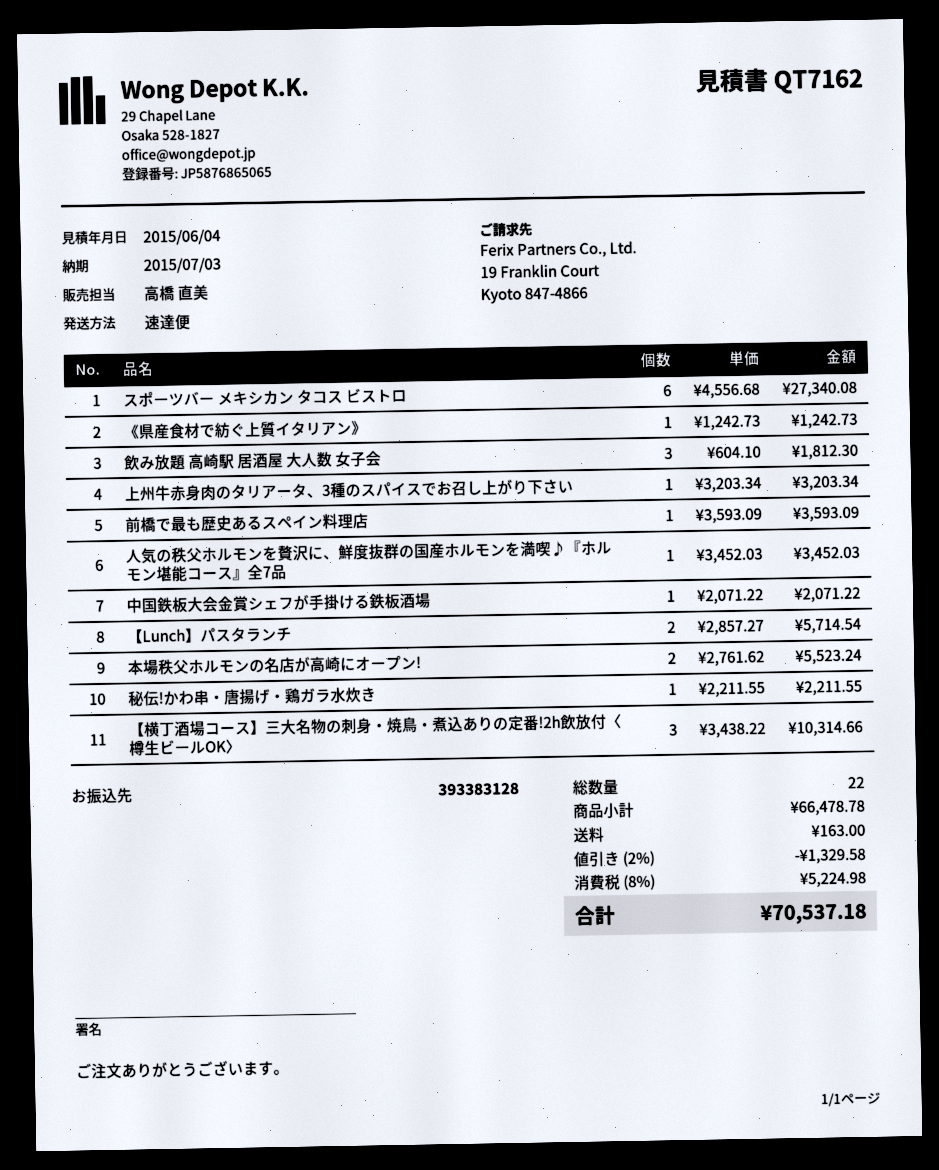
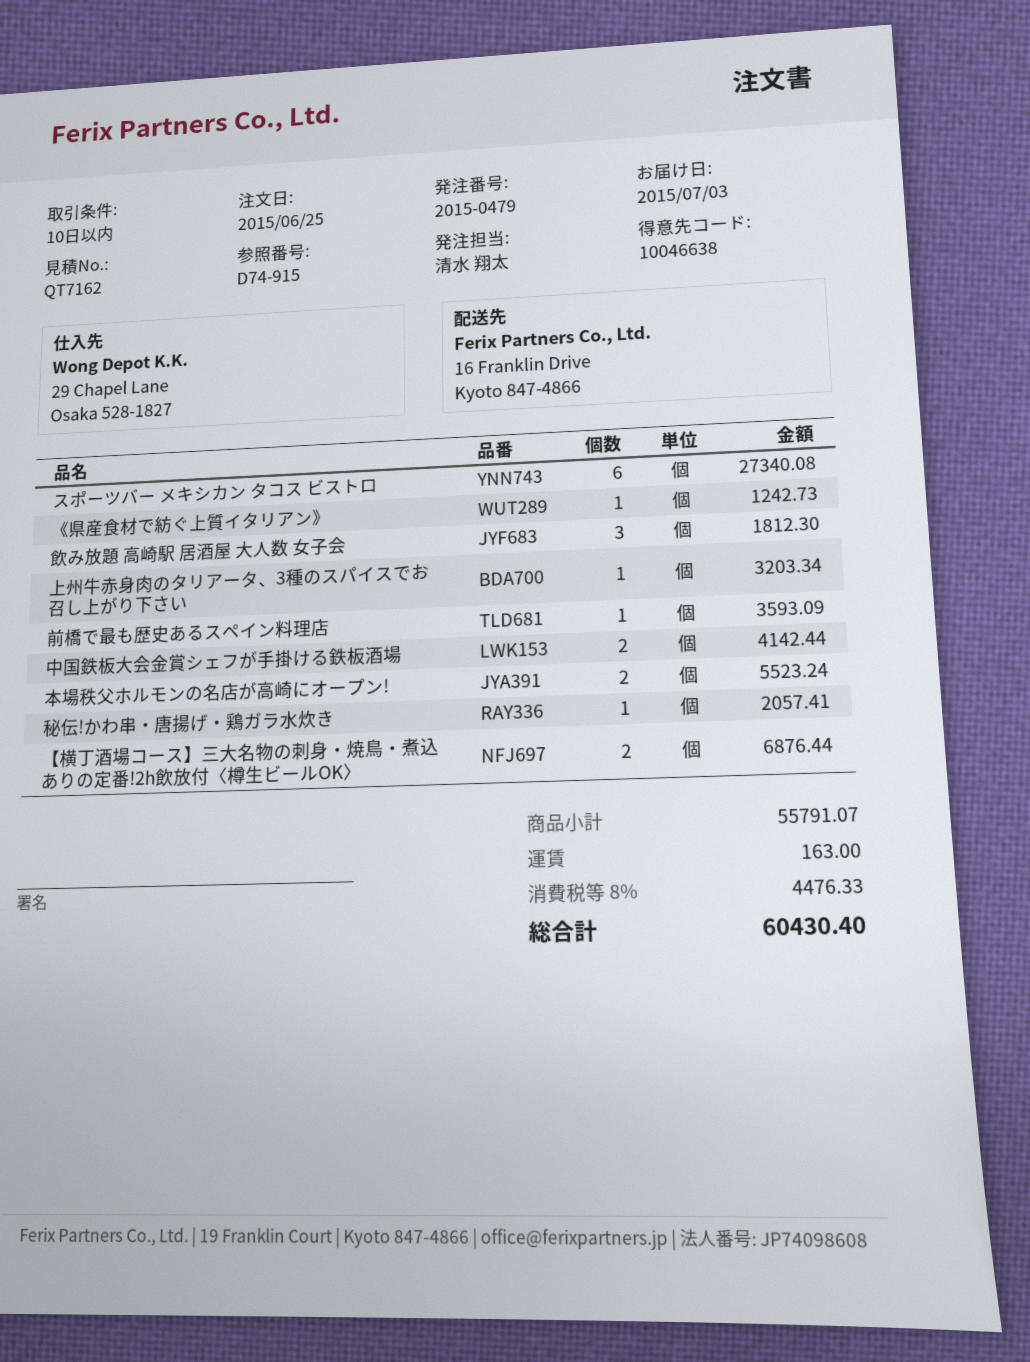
人気の秩父ホルモンを贅沢に、鮮度抜群の国産ホルモンを満喫♪『ホルモン堪能コース』全7品: 1 for 3452.03 -> none
中国鉄板大会金賞シェフが手掛ける鉄板酒場: 1 for 2071.22 -> 2 for 4142.44
【Lunch】パスタランチ: 2 for 5714.54 -> none
秘伝!かわ串・唐揚げ・鶏ガラ水炊き: 1 for 2211.55 -> 1 for 2057.41
【横丁酒場コース】三大名物の刺身・焼鳥・煮込ありの定番!2h飲放付〈樽生ビールOK〉: 3 for 10314.66 -> 2 for 6876.44
subtotal: 66478.78 -> 55791.07
discount: 2% = 1329.58 -> none
tax: 8% = 5224.98 -> 8% = 4476.33
total: 70537.18 -> 60430.40

